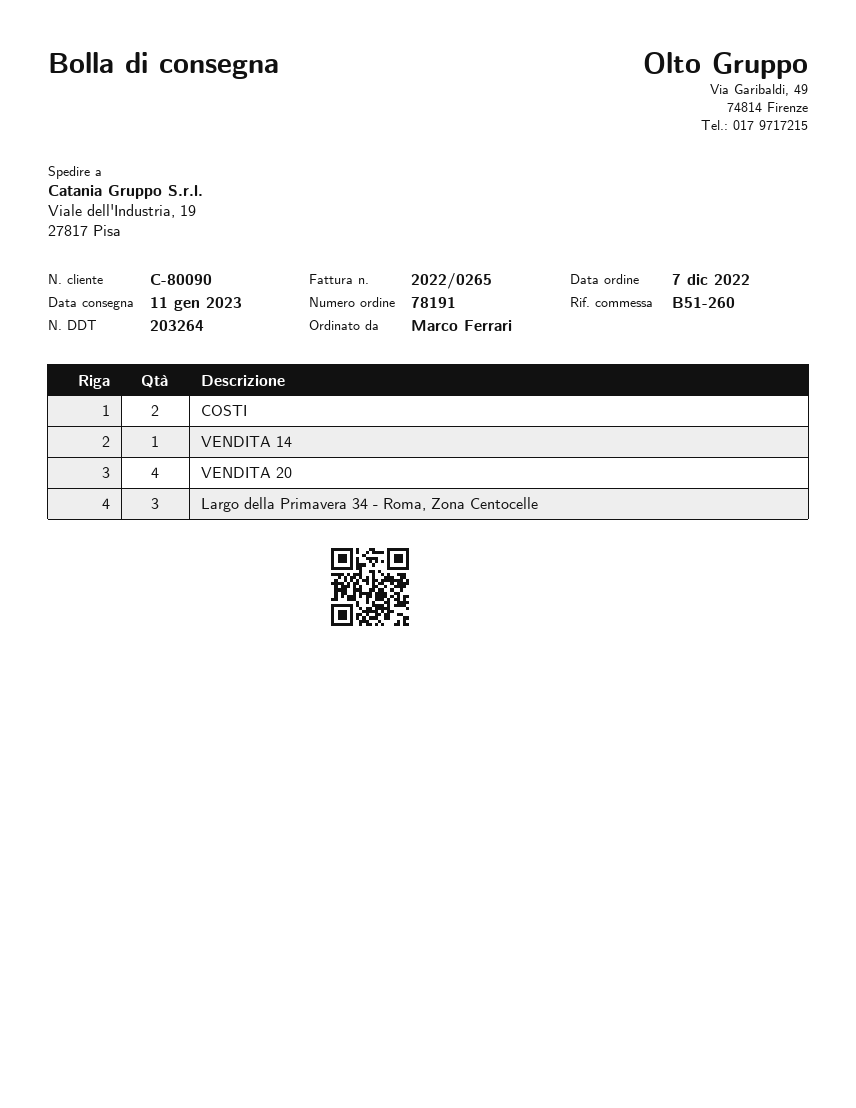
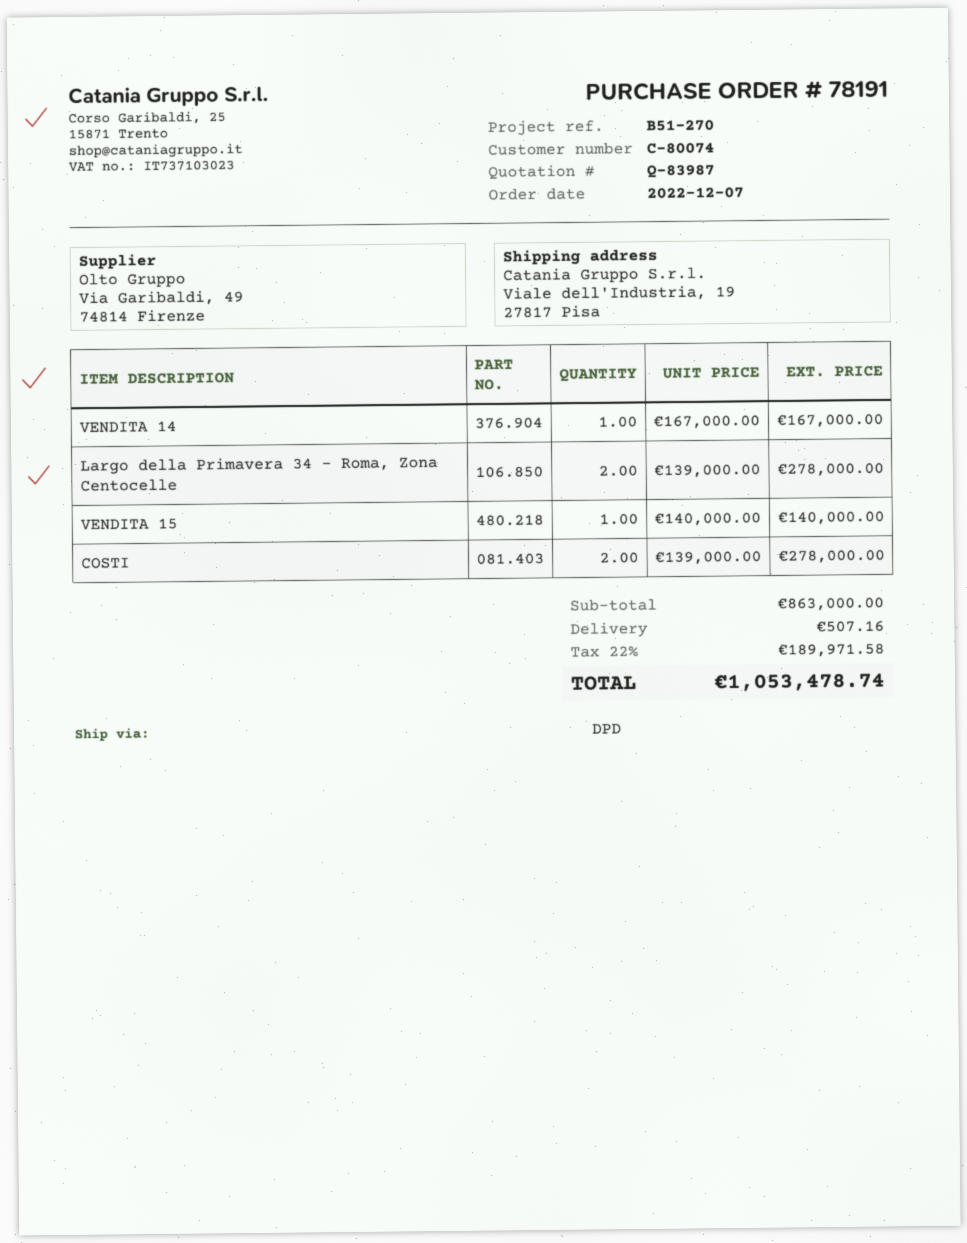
customer number: C-80090 -> C-80074
reference: B51-260 -> B51-270
VENDITA 20: 4 -> none
Largo della Primavera 34 - Roma, Zona Centocelle: 3 -> 2
VENDITA 15: none -> 1

